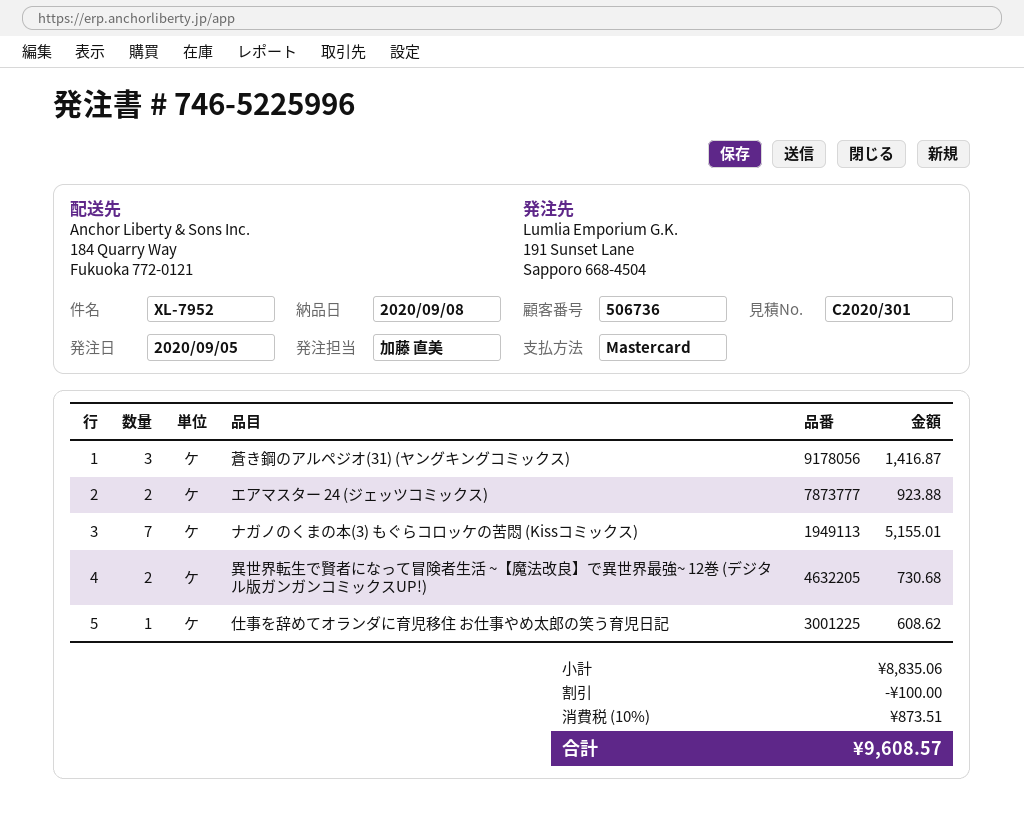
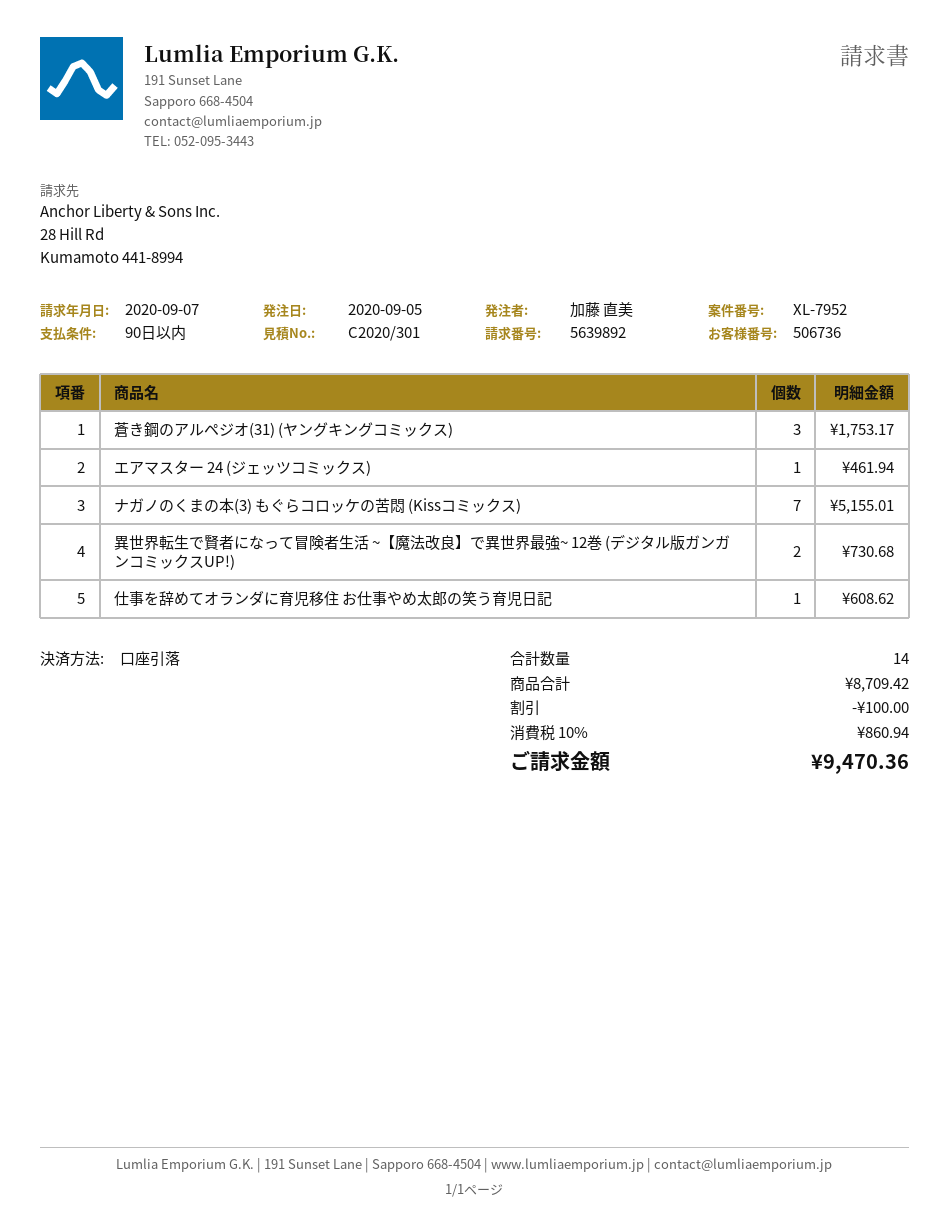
payment method: Mastercard -> direct debit
蒼き鋼のアルペジオ(31) (ヤングキングコミックス): 3 for 1416.87 -> 3 for 1753.17
エアマスター 24 (ジェッツコミックス): 2 for 923.88 -> 1 for 461.94
subtotal: 8835.06 -> 8709.42
tax: 10% = 873.51 -> 10% = 860.94
total: 9608.57 -> 9470.36

